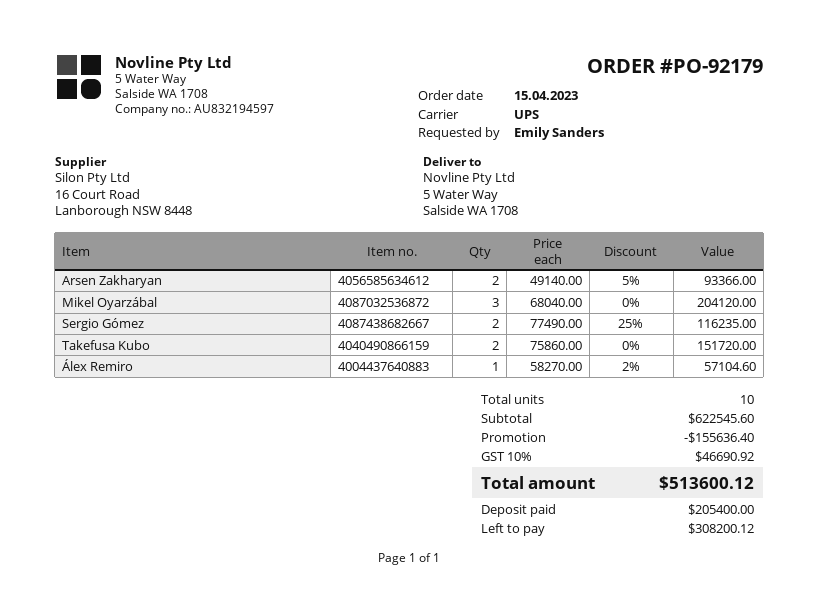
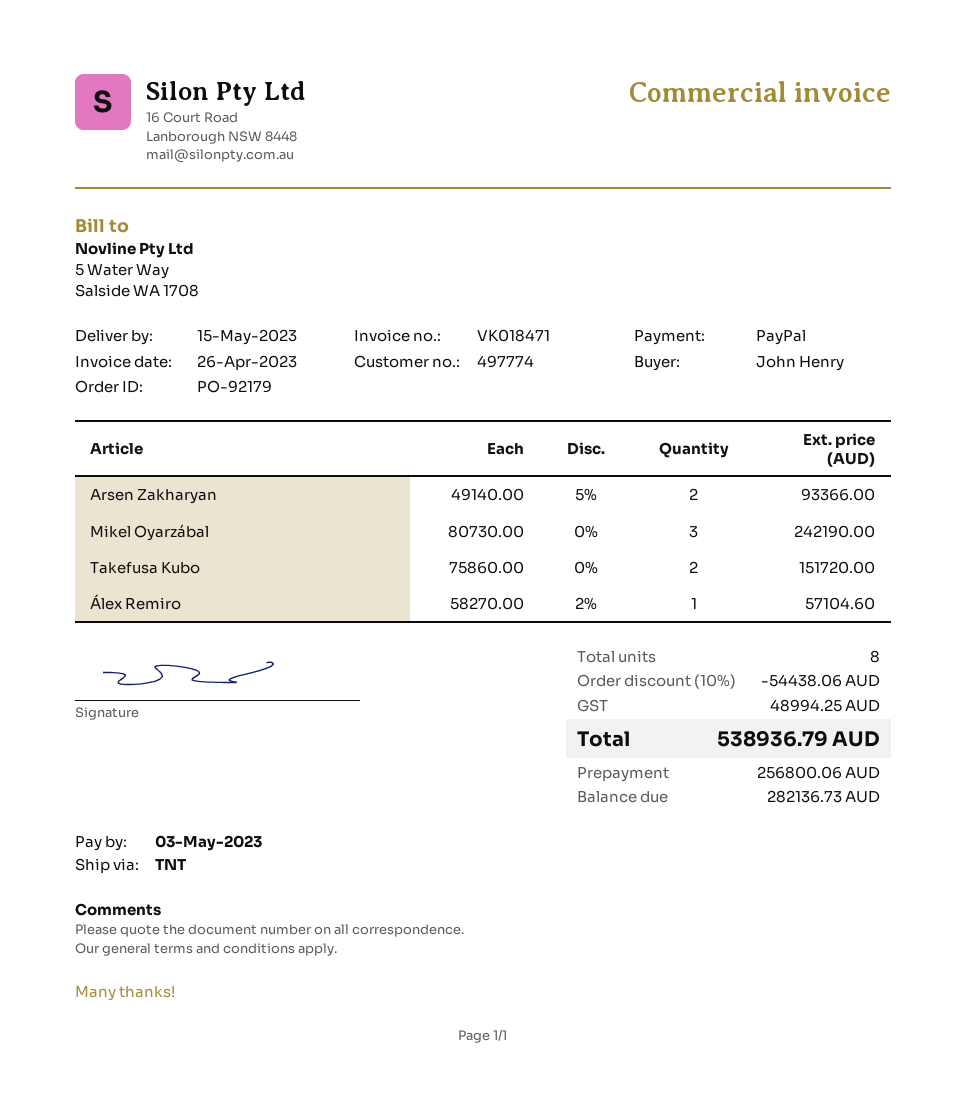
ordered by: Emily Sanders -> John Henry
shipping method: UPS -> TNT
Mikel Oyarzábal: 3 x 68040.00 = 204120.00 -> 3 x 80730.00 = 242190.00
Sergio Gómez: 2 x 77490.00 - 25% = 116235.00 -> none
total quantity: 10 -> 8
discount: 155636.40 -> 54438.06
tax: 46690.92 -> 48994.25
total: 513600.12 -> 538936.79
deposit: 205400.00 -> 256800.06
balance: 308200.12 -> 282136.73

